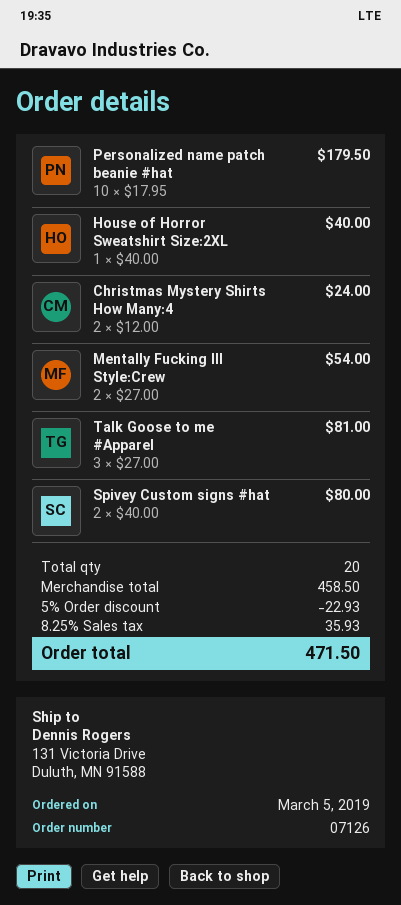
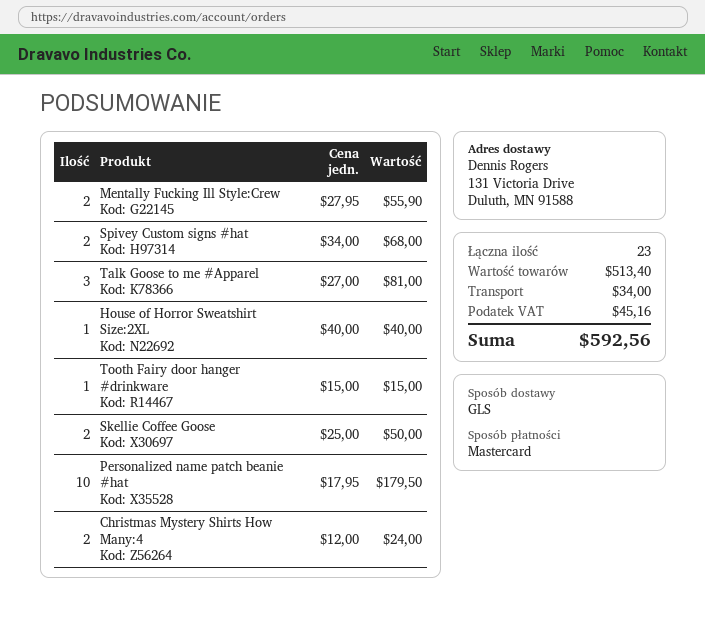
Mentally Fucking Ill Style:Crew: 2 x 27.00 = 54.00 -> 2 x 27.95 = 55.90
Spivey Custom signs #hat: 2 x 40.00 = 80.00 -> 2 x 34.00 = 68.00
Tooth Fairy door hanger #drinkware: none -> 1 x 15.00 = 15.00
Skellie Coffee Goose: none -> 2 x 25.00 = 50.00
total quantity: 20 -> 23
subtotal: 458.50 -> 513.40
discount: 5% = 22.93 -> none
shipping: none -> 34.00
tax: 35.93 -> 45.16
total: 471.50 -> 592.56

